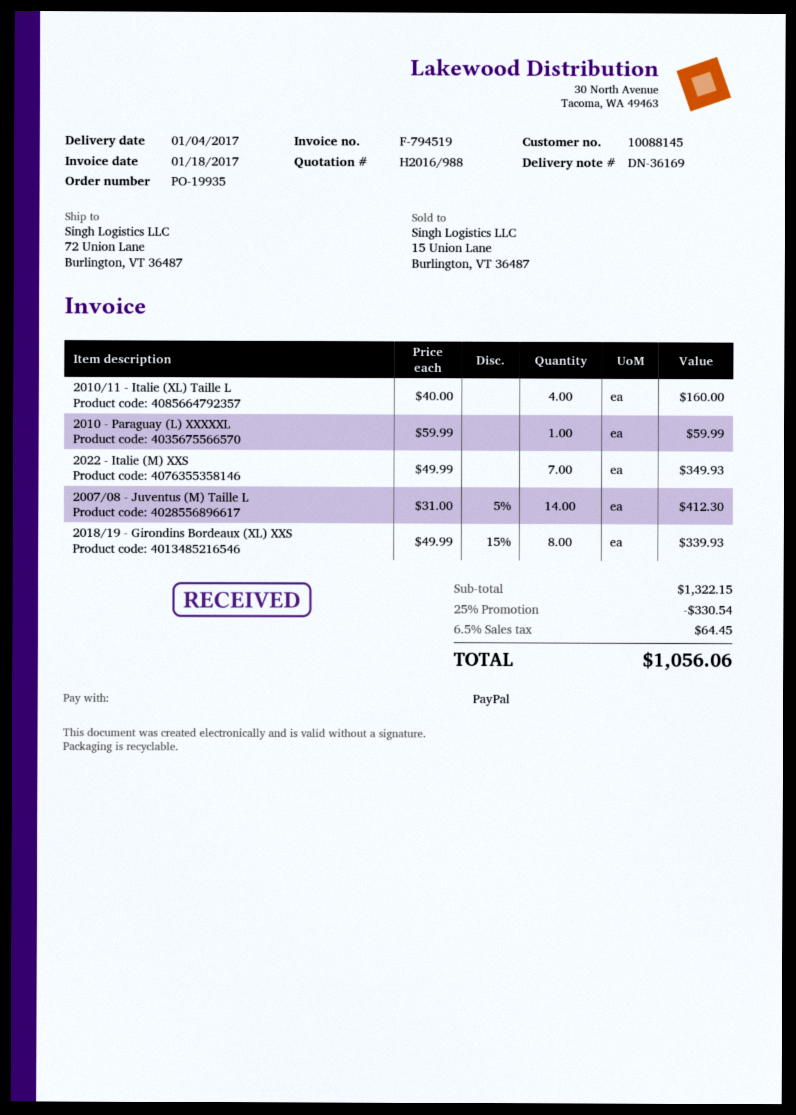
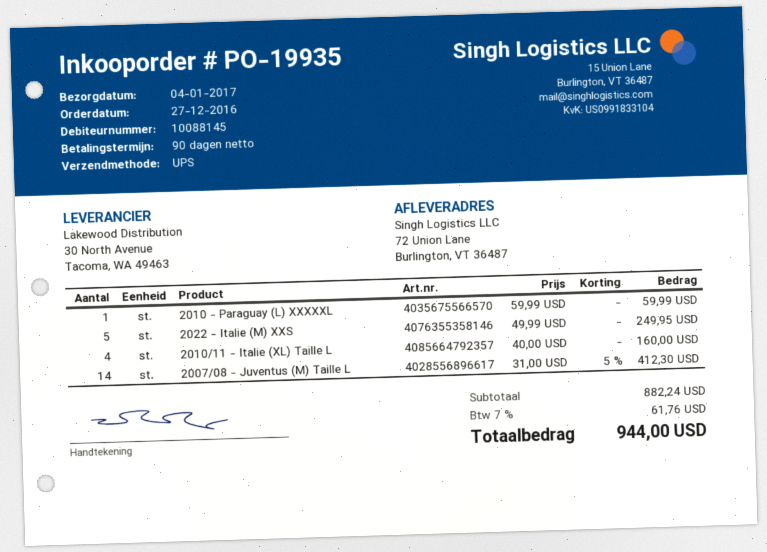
2022 - Italie (M) XXS: 7 x 49.99 = 349.93 -> 5 x 49.99 = 249.95
2018/19 - Girondins Bordeaux (XL) XXS: 8 x 49.99 - 15% = 339.93 -> none
subtotal: 1322.15 -> 882.24
discount: 25% = 330.54 -> none
tax: 6.5% = 64.45 -> 7% = 61.76
total: 1056.06 -> 944.00

